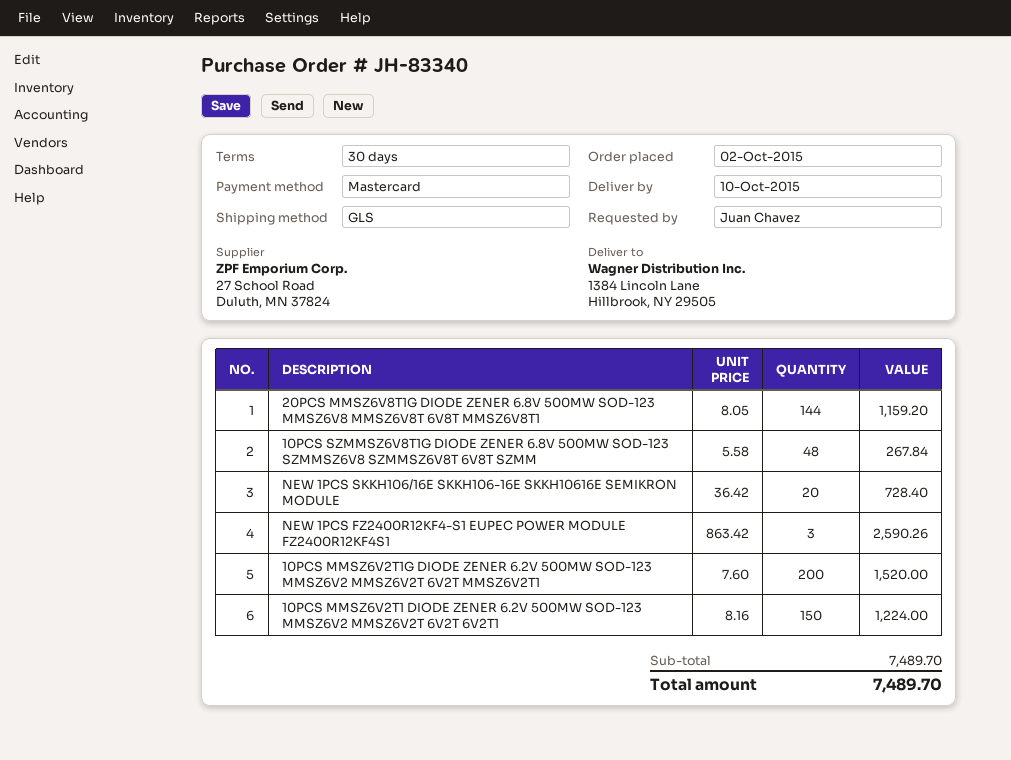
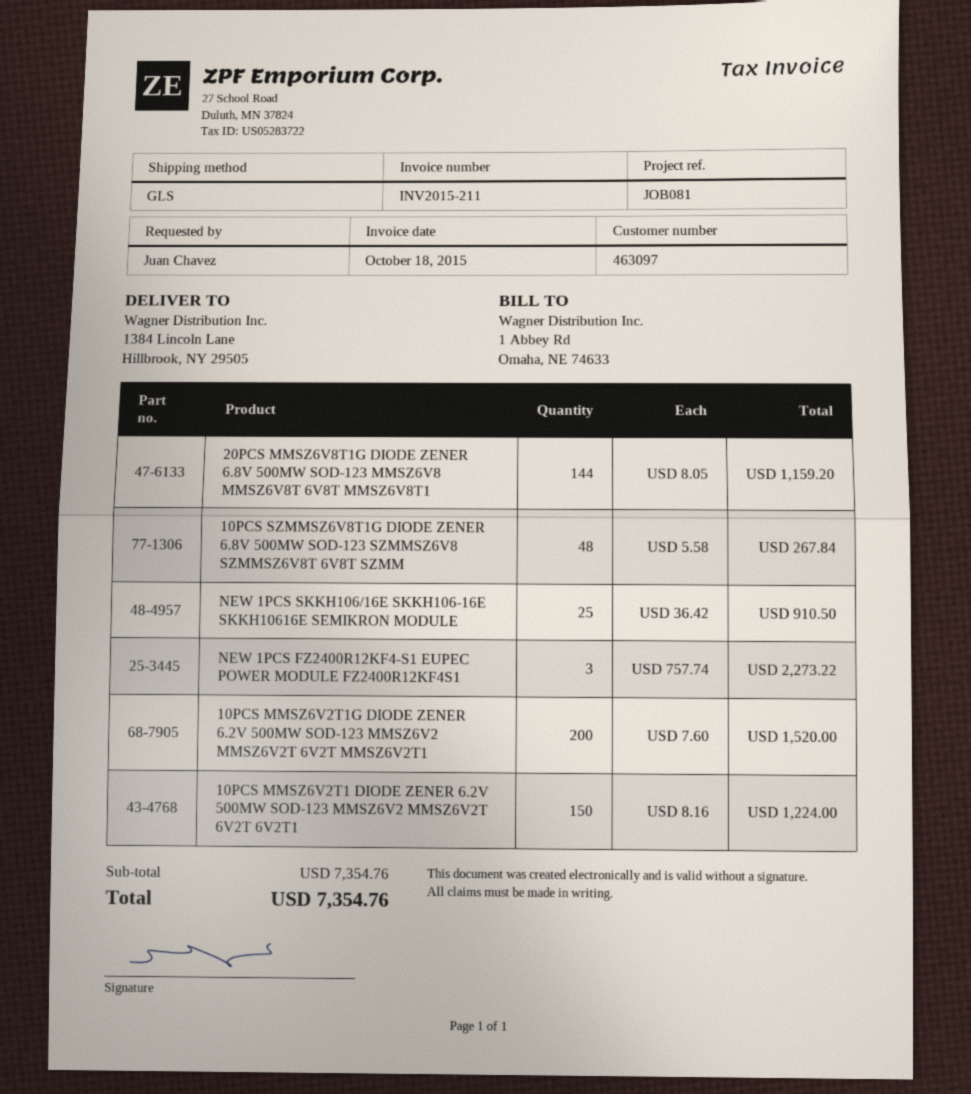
NEW 1PCS SKKH106/16E SKKH106-16E SKKH10616E SEMIKRON MODULE: 20 x 36.42 = 728.40 -> 25 x 36.42 = 910.50
NEW 1PCS FZ2400R12KF4-S1 EUPEC POWER MODULE FZ2400R12KF4S1: 3 x 863.42 = 2590.26 -> 3 x 757.74 = 2273.22
subtotal: 7489.70 -> 7354.76
total: 7489.70 -> 7354.76

